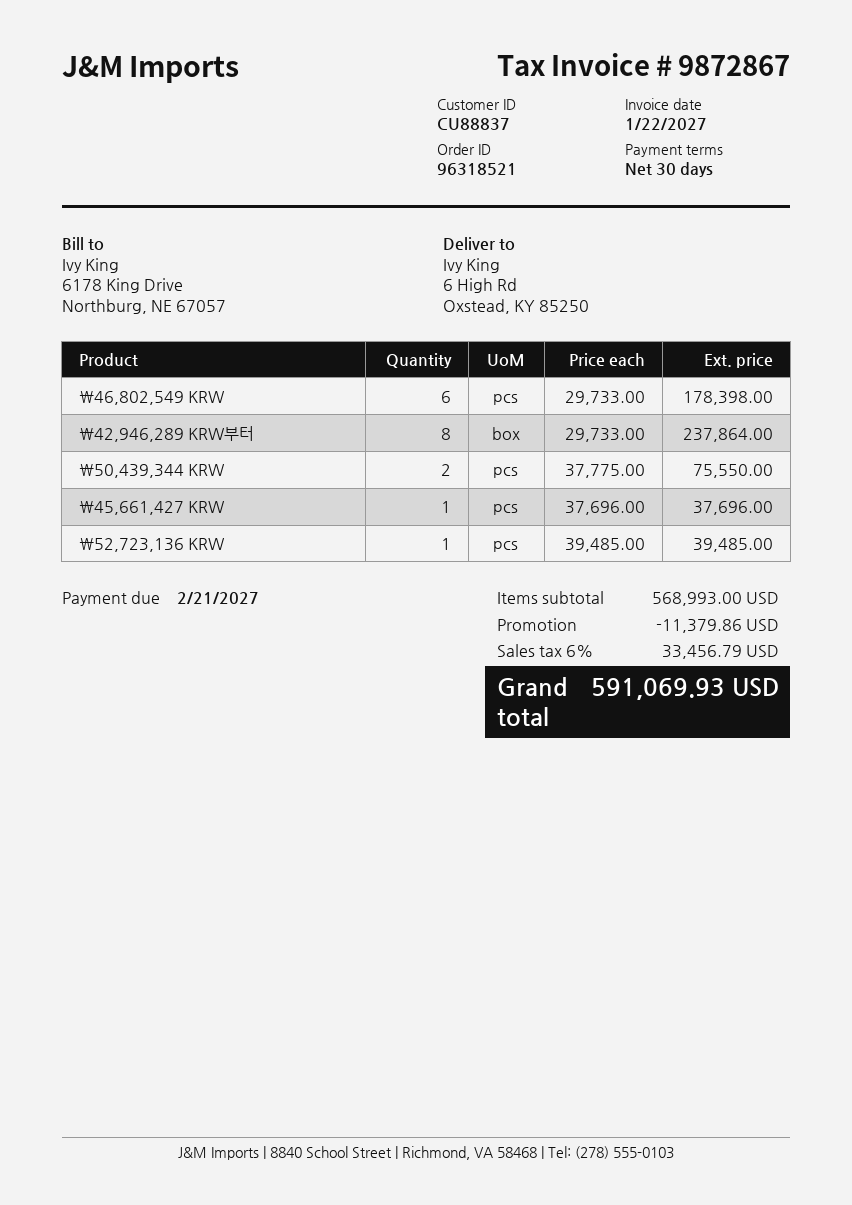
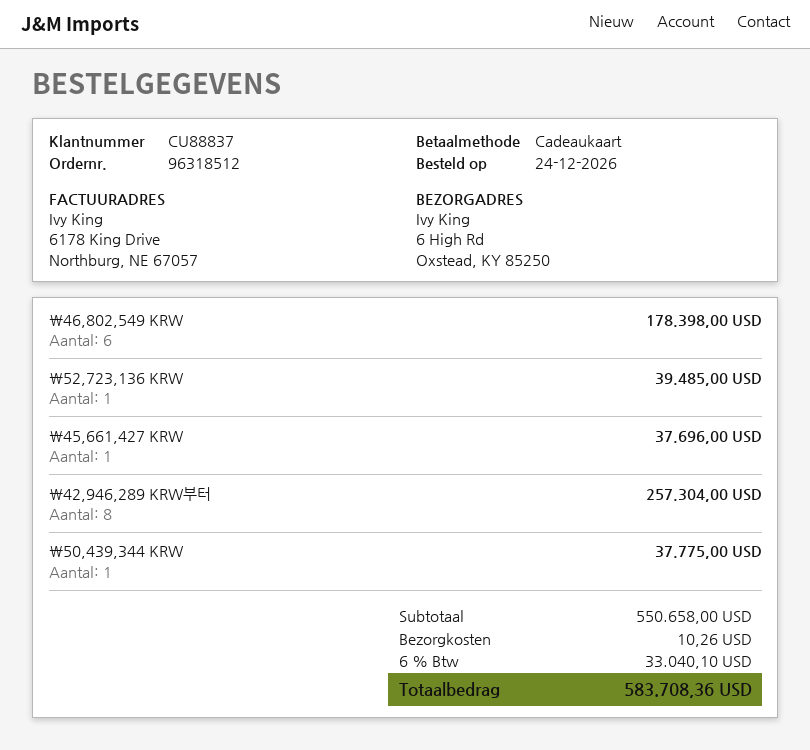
order number: 96318521 -> 96318512
₩42,946,289 KRW부터: 8 for 237864.00 -> 8 for 257304.00
₩50,439,344 KRW: 2 for 75550.00 -> 1 for 37775.00
subtotal: 568993.00 -> 550658.00
discount: 11379.86 -> none
shipping: none -> 10.26
tax: 6% = 33456.79 -> 6% = 33040.10
total: 591069.93 -> 583708.36

